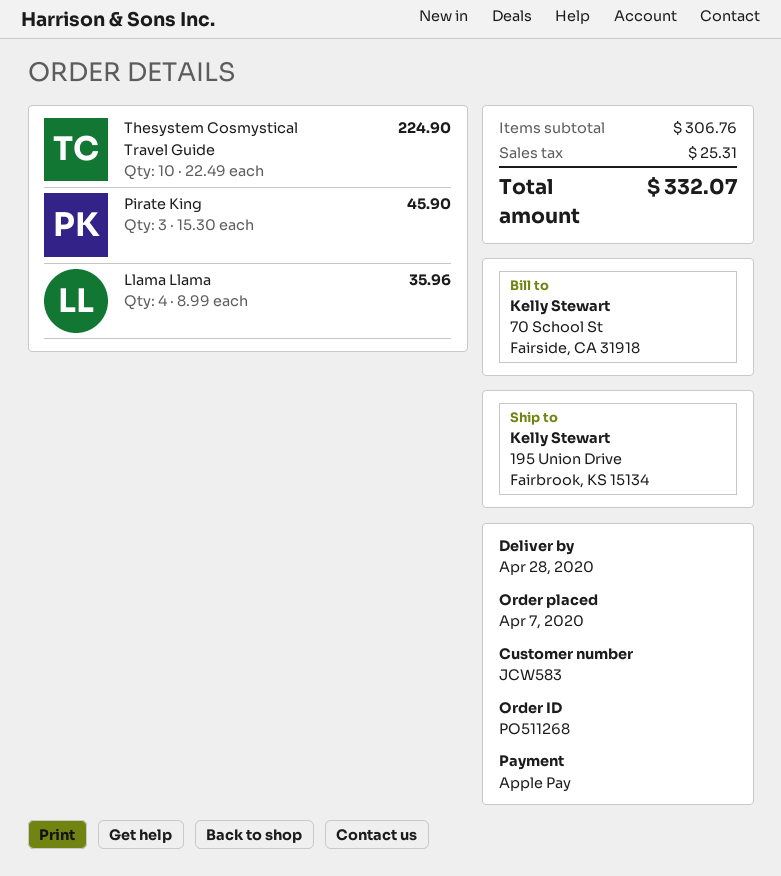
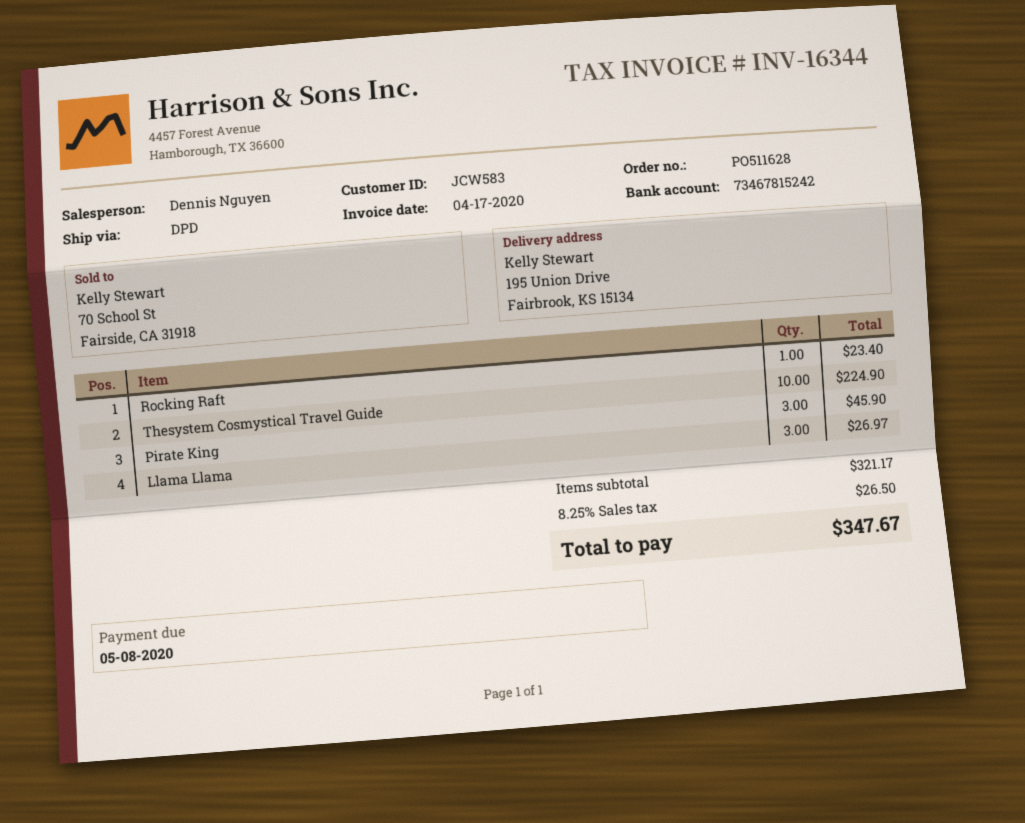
order number: PO511268 -> PO511628
Llama Llama: 4 for 35.96 -> 3 for 26.97
Rocking Raft: none -> 1 for 23.40
subtotal: 306.76 -> 321.17
tax: 25.31 -> 26.50
total: 332.07 -> 347.67

